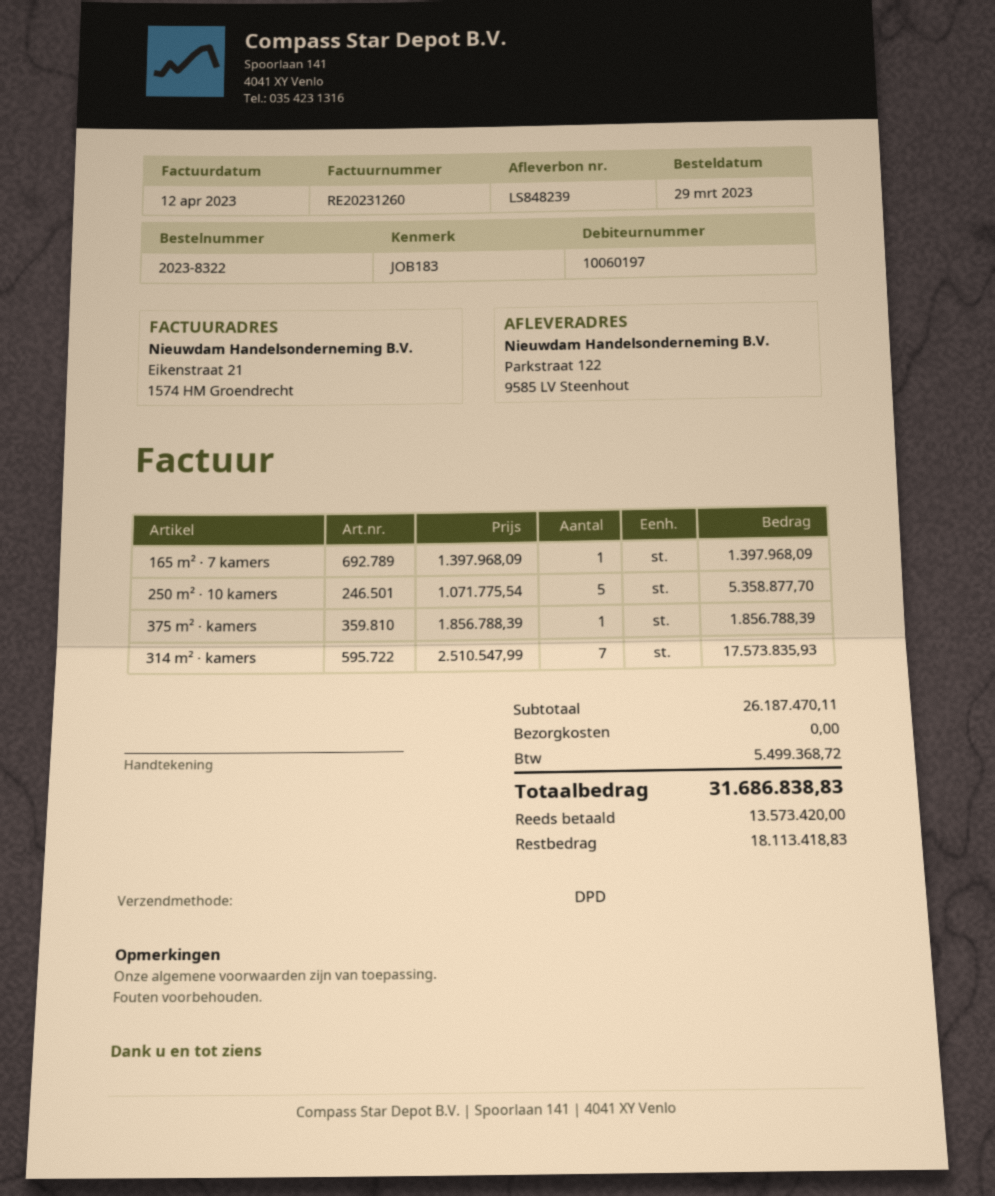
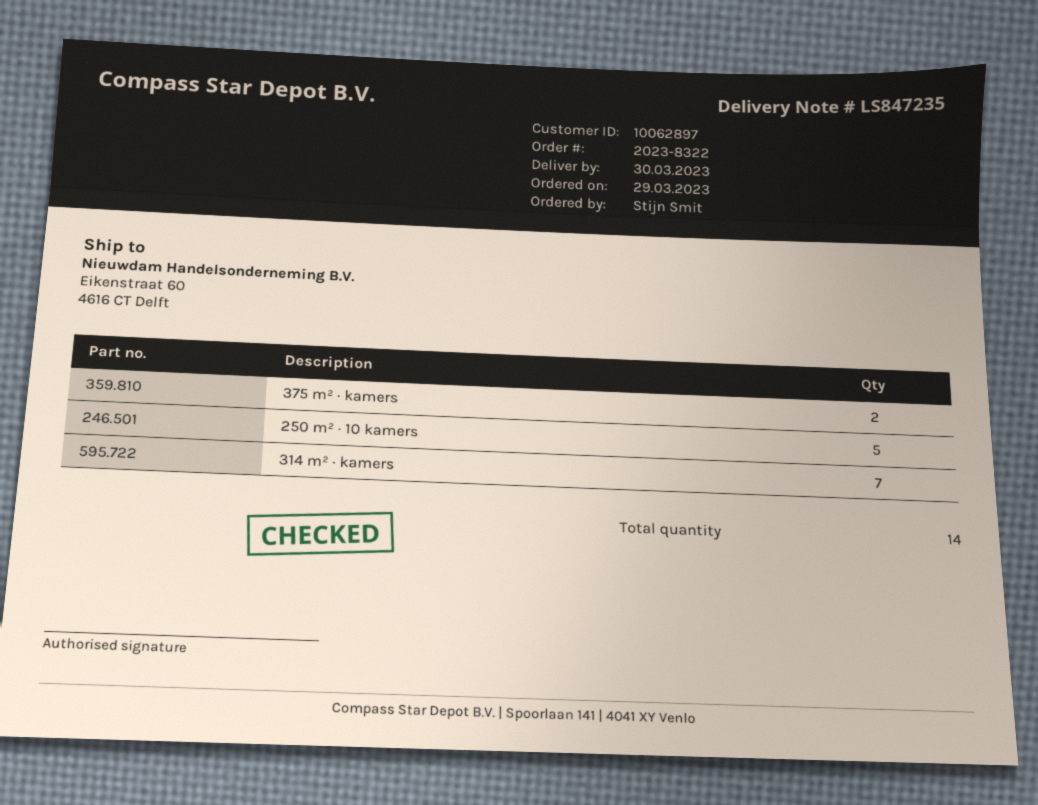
delivery note number: LS848239 -> LS847235
customer number: 10060197 -> 10062897
ship to: Parkstraat 122, 9585 LV Steenhout -> Eikenstraat 60, 4616 CT Delft
165 m² · 7 kamers: 1 -> none
375 m² · kamers: 1 -> 2

